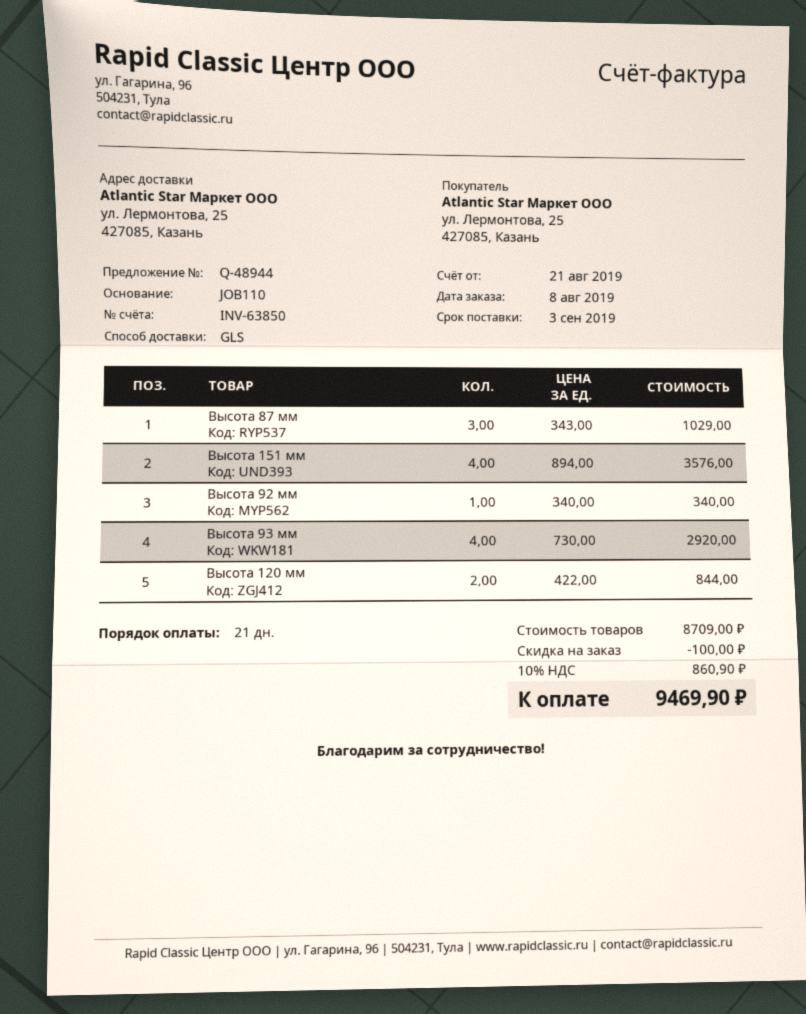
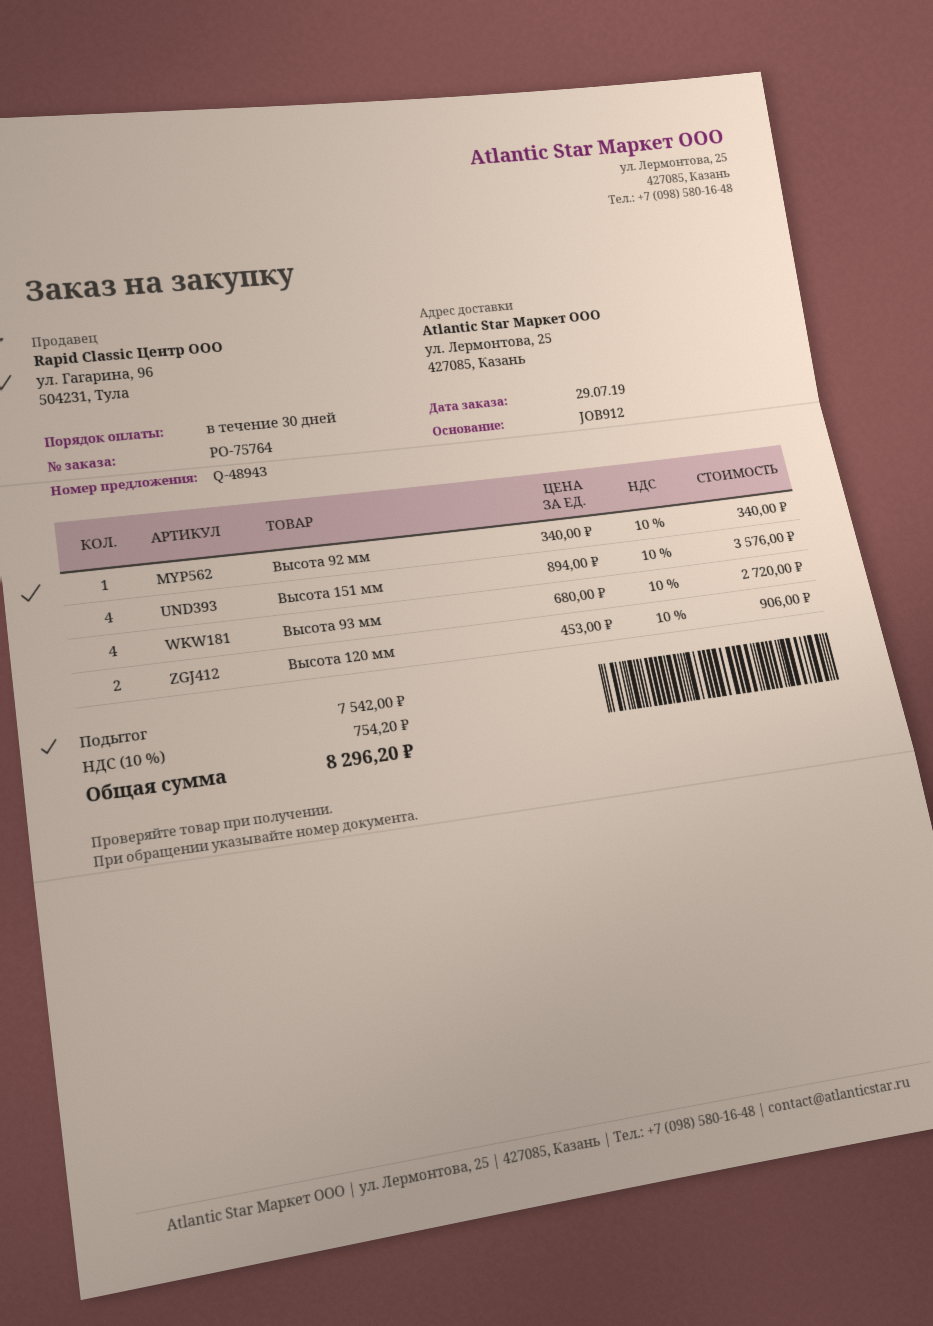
quote number: Q-48944 -> Q-48943
order date: 2019-08-08 -> 2019-07-29
payment terms: 21 days -> 30 days
reference: JOB110 -> JOB912
Высота 87 мм: 3 x 343.00 = 1029.00 -> none
Высота 93 мм: 4 x 730.00 = 2920.00 -> 4 x 680.00 = 2720.00
Высота 120 мм: 2 x 422.00 = 844.00 -> 2 x 453.00 = 906.00
subtotal: 8709.00 -> 7542.00
discount: 100.00 -> none
tax: 10% = 860.90 -> 10% = 754.20
total: 9469.90 -> 8296.20

